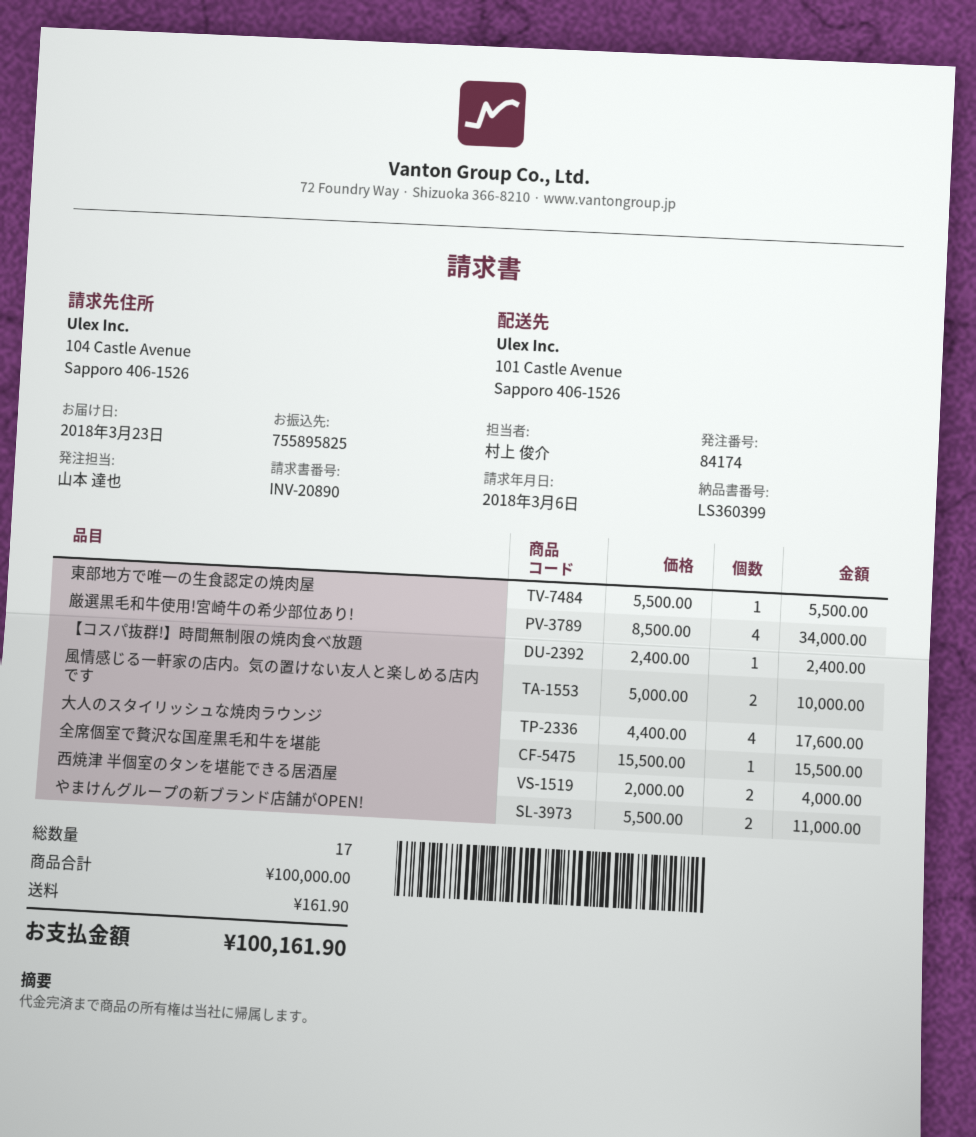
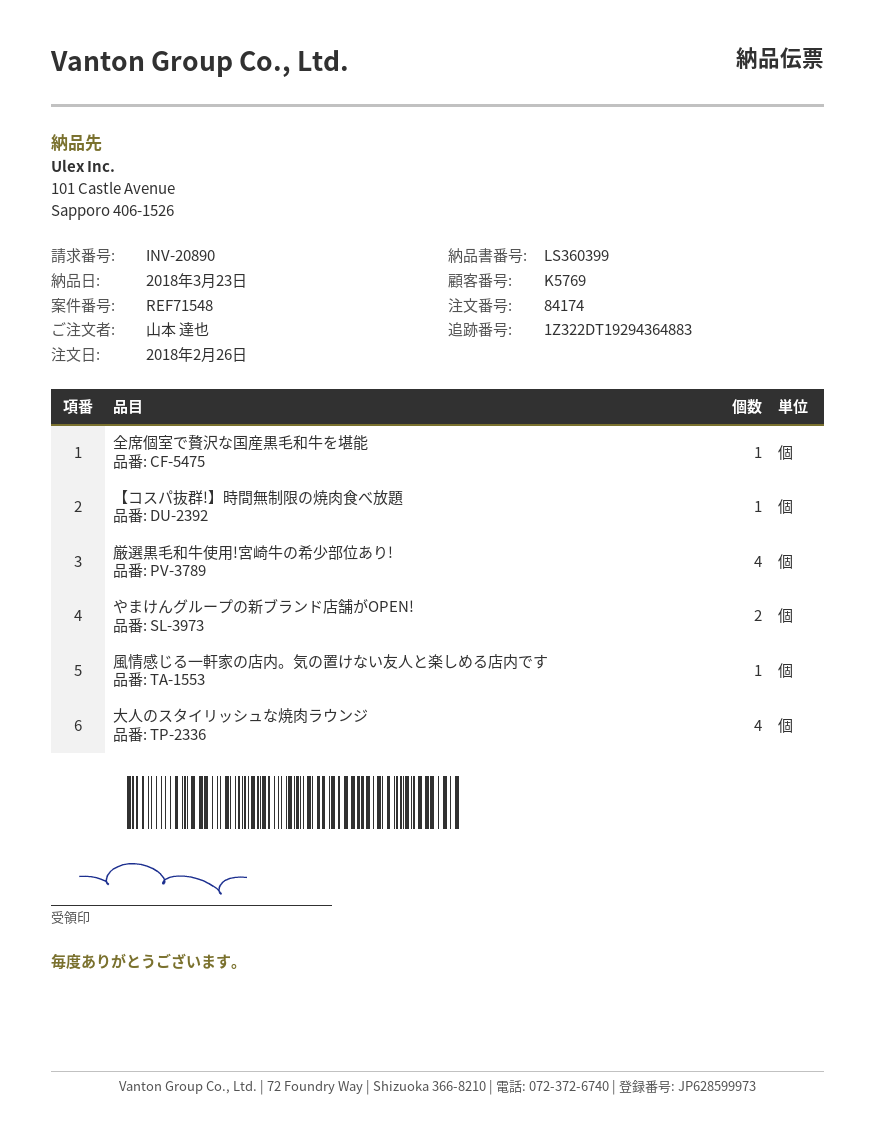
東部地方で唯一の生食認定の焼肉屋: 1 -> none
風情感じる一軒家の店内。気の置けない友人と楽しめる店内です: 2 -> 1
西焼津 半個室のタンを堪能できる居酒屋: 2 -> none

